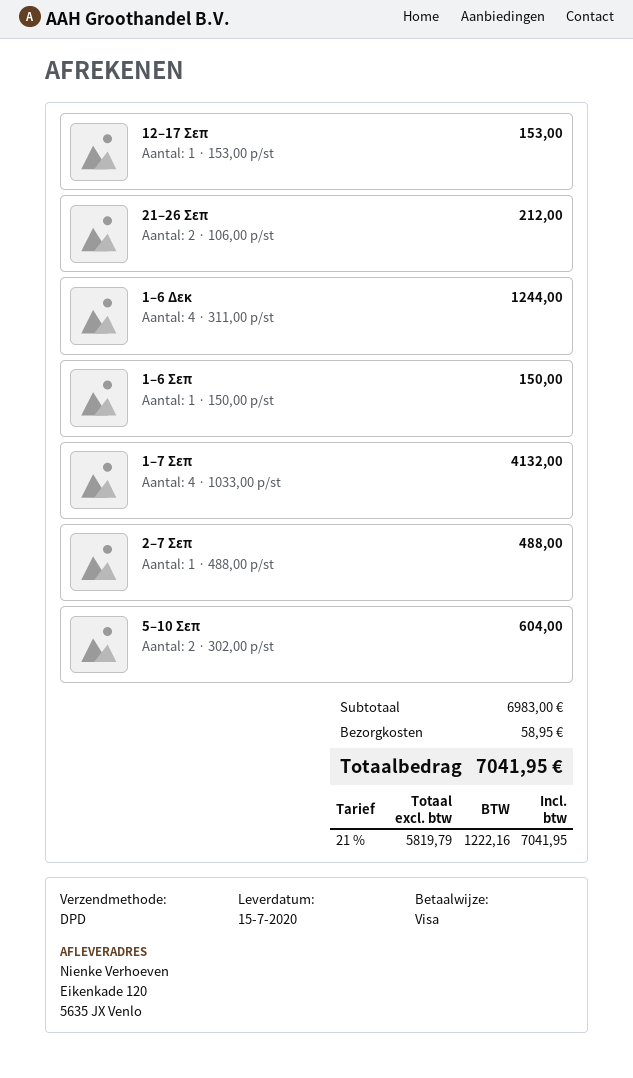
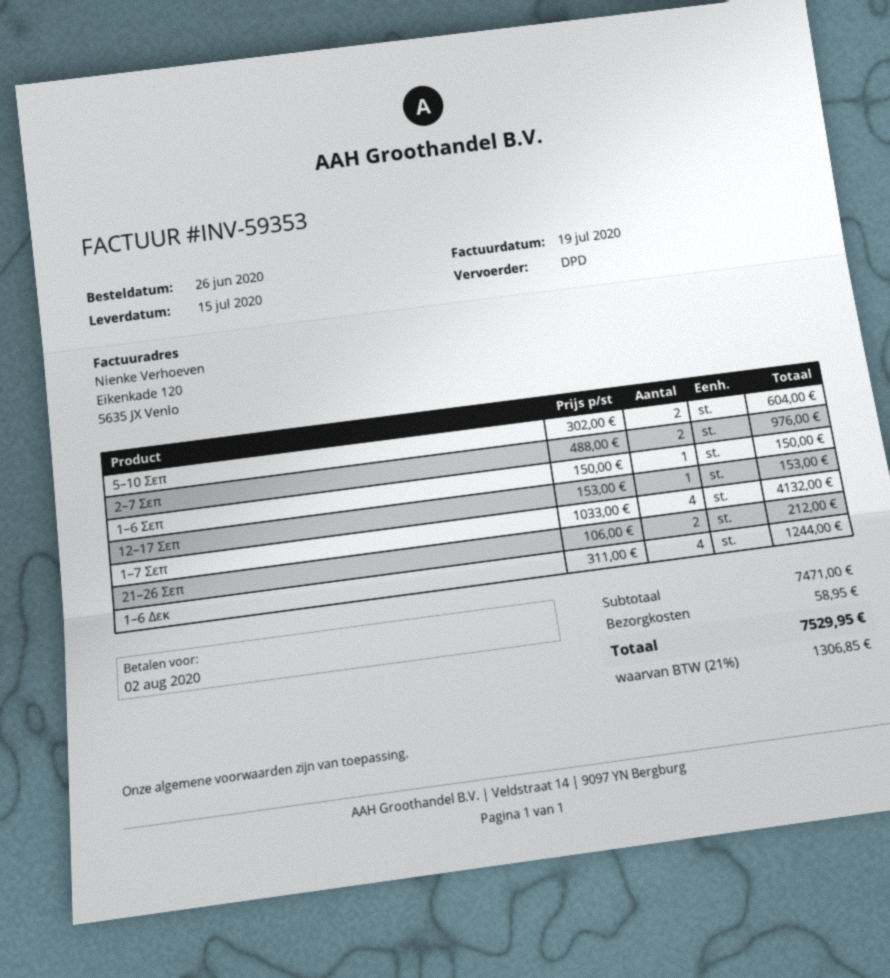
2–7 Σεπ: 1 x 488.00 = 488.00 -> 2 x 488.00 = 976.00
subtotal: 6983.00 -> 7471.00
tax: 21% = 1222.16 -> 21% = 1306.85
total: 7041.95 -> 7529.95

